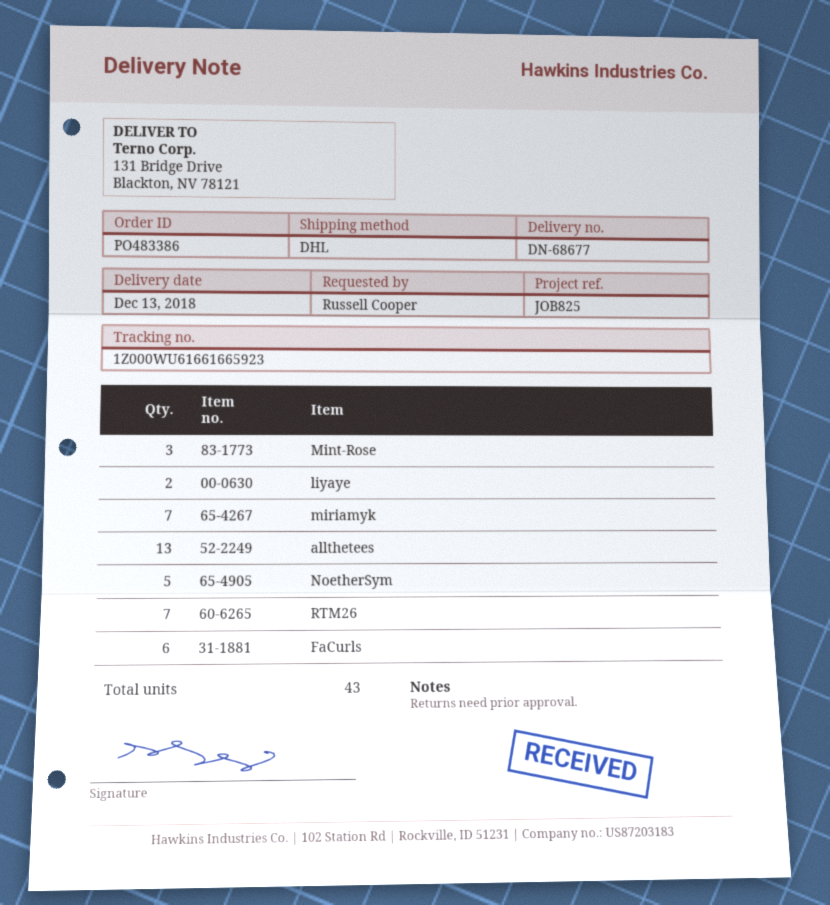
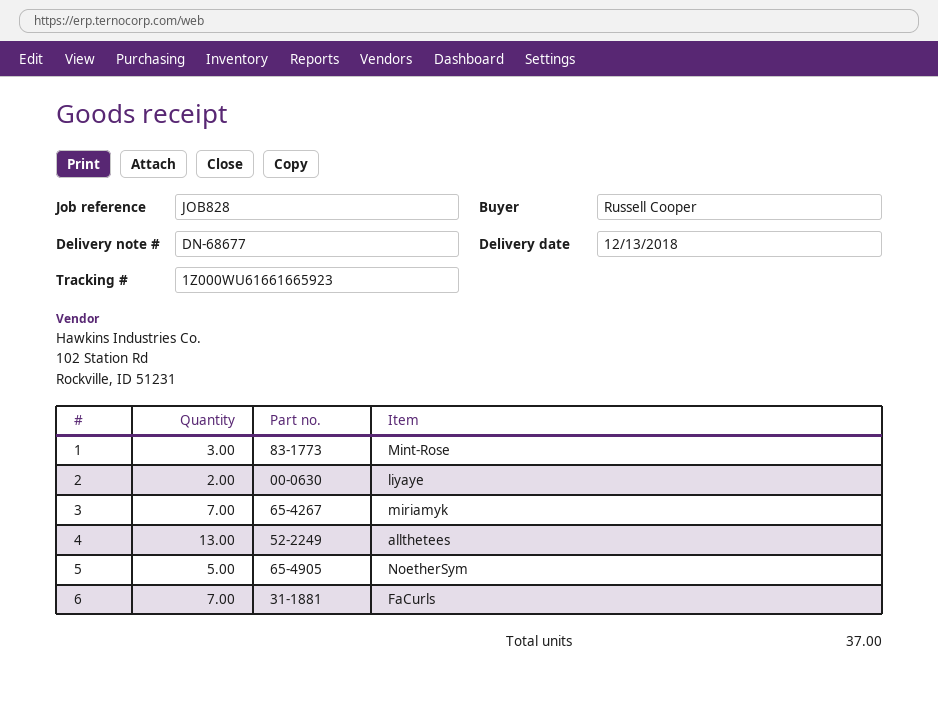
reference: JOB825 -> JOB828
RTM26: 7 -> none
FaCurls: 6 -> 7
total quantity: 43 -> 37

